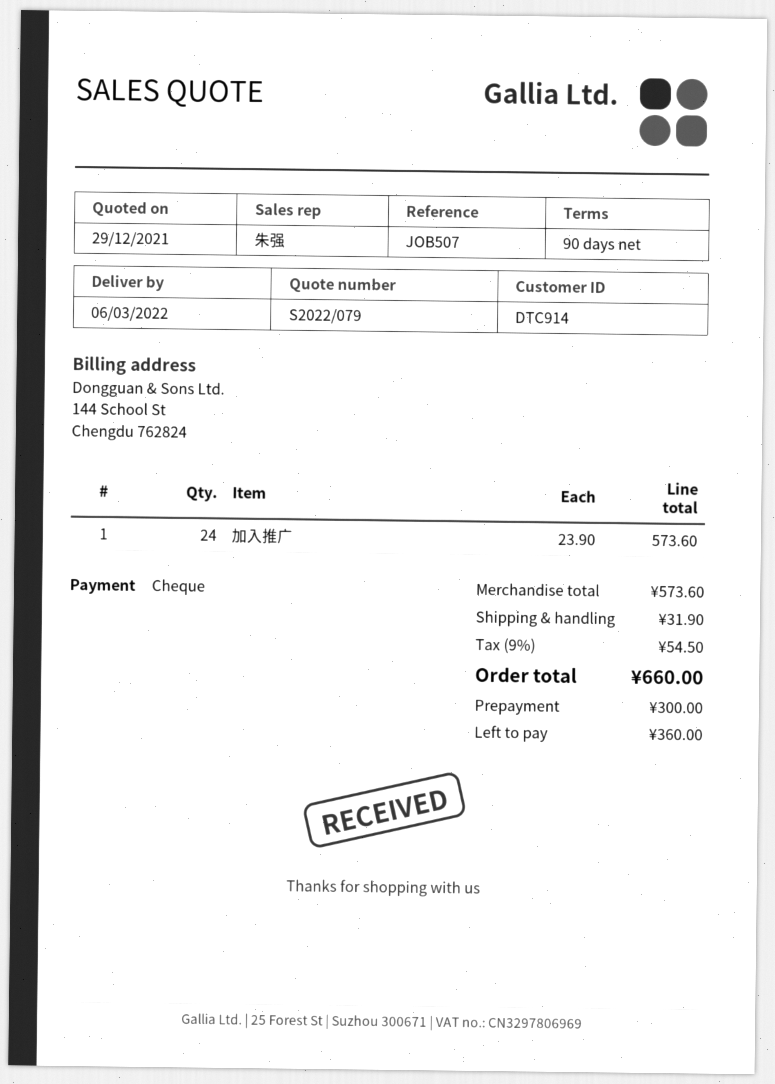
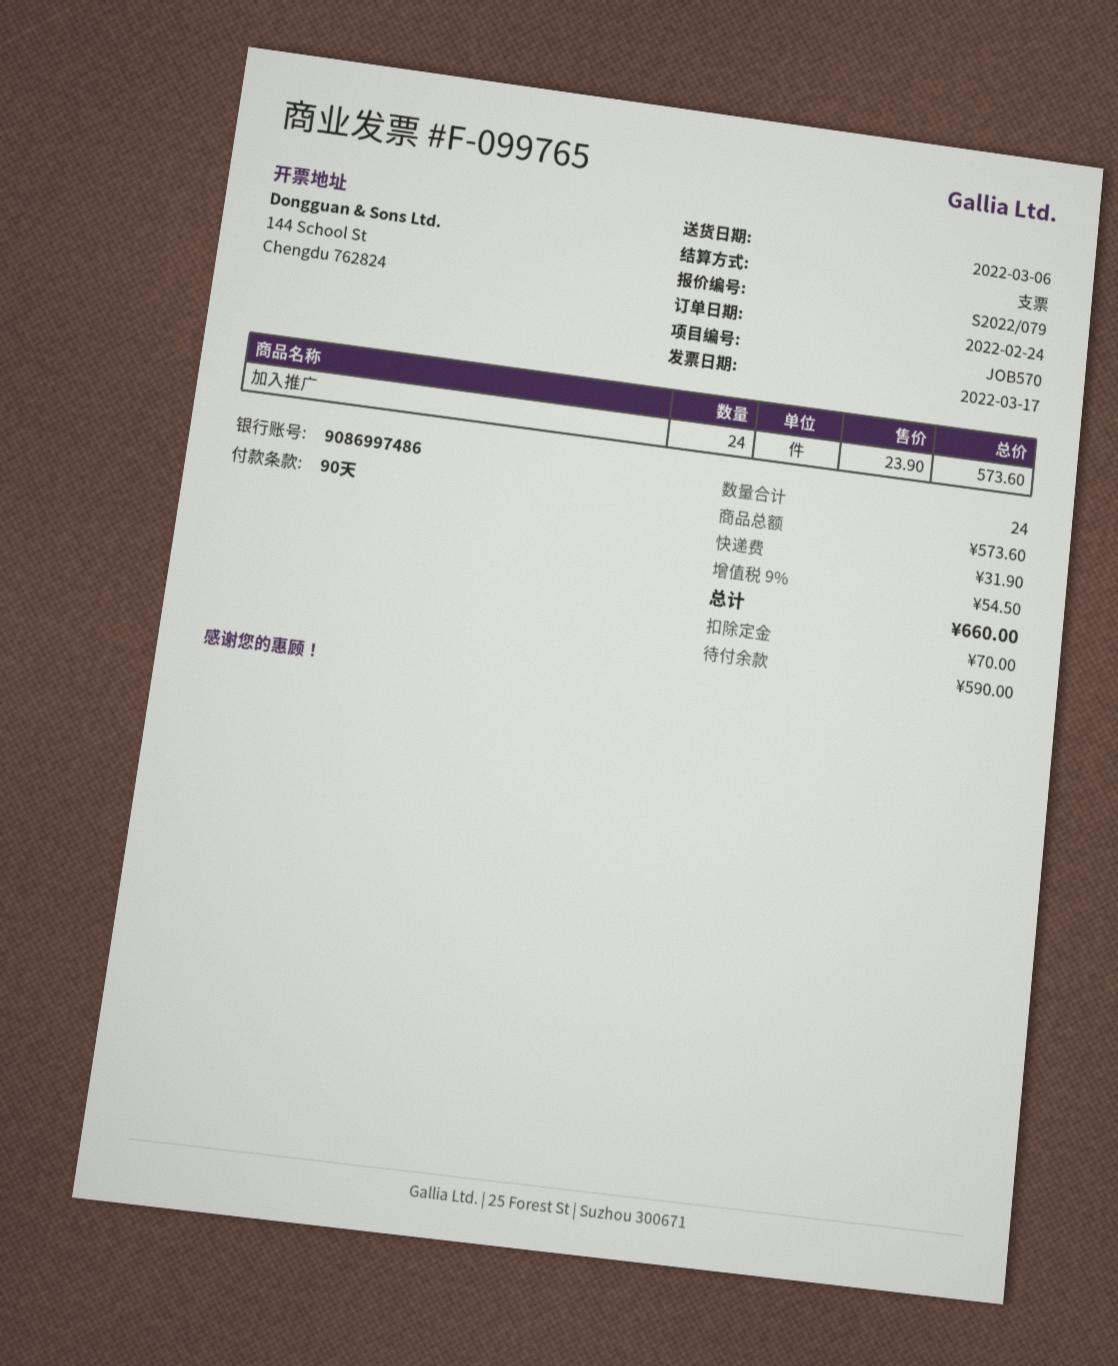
reference: JOB507 -> JOB570
deposit: 300.00 -> 70.00
balance: 360.00 -> 590.00

